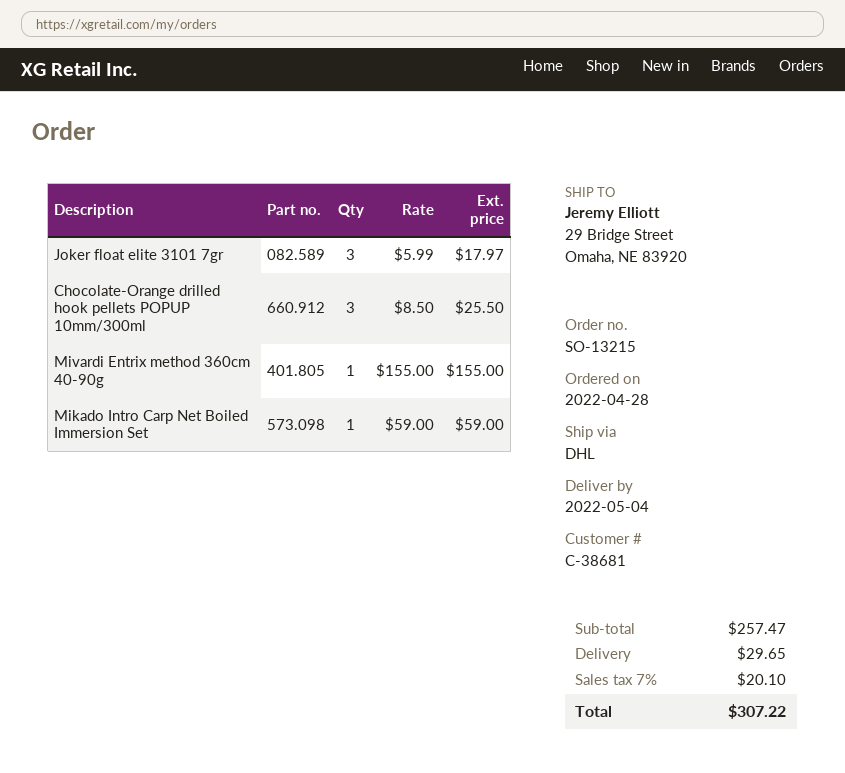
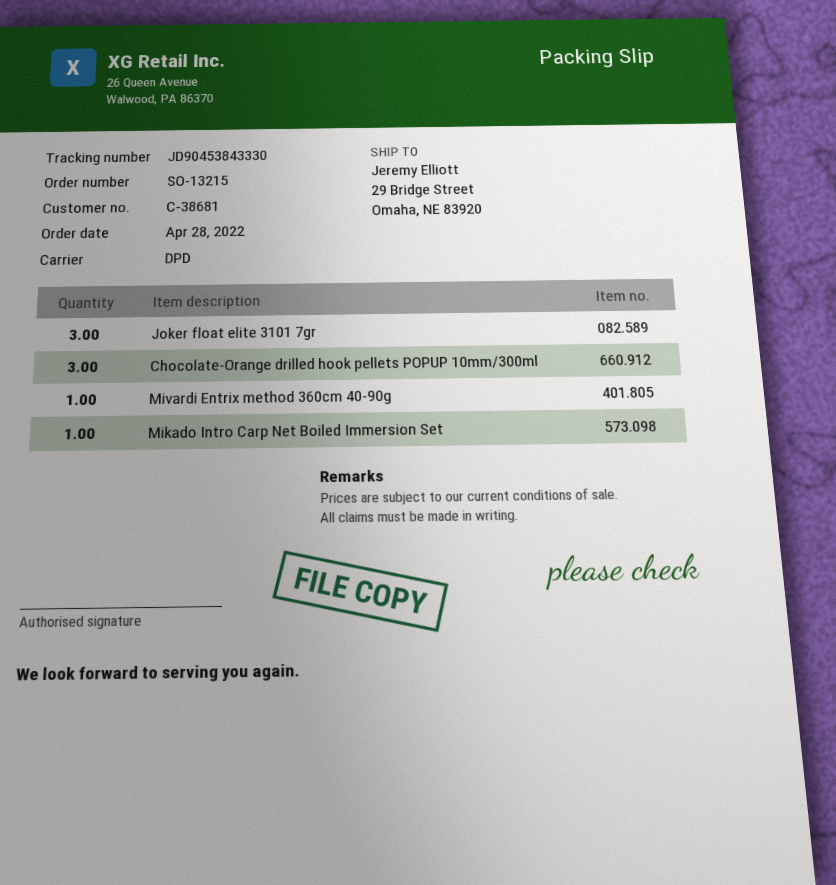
shipping method: DHL -> DPD

